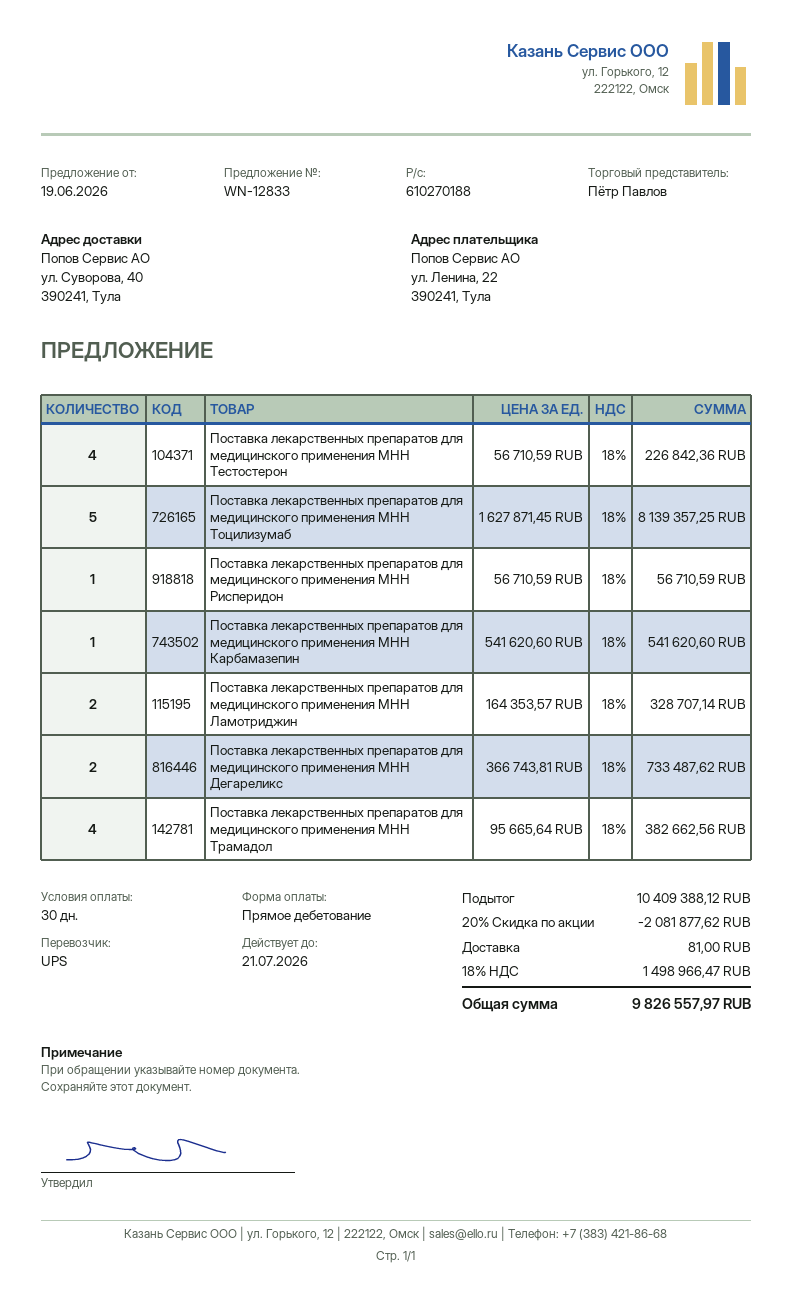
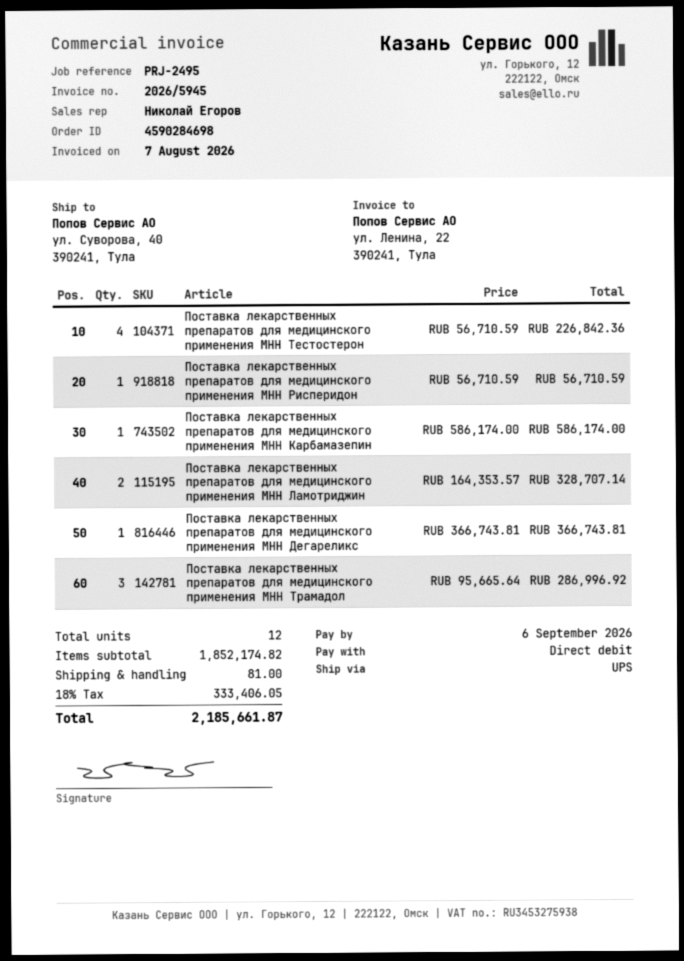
sales rep: Пётр Павлов -> Николай Егоров
Поставка лекарственных препаратов для медицинского применения МНН Тоцилизумаб: 5 x 1627871.45 = 8139357.25 -> none
Поставка лекарственных препаратов для медицинского применения МНН Карбамазепин: 1 x 541620.60 = 541620.60 -> 1 x 586174.00 = 586174.00
Поставка лекарственных препаратов для медицинского применения МНН Дегареликс: 2 x 366743.81 = 733487.62 -> 1 x 366743.81 = 366743.81
Поставка лекарственных препаратов для медицинского применения МНН Трамадол: 4 x 95665.64 = 382662.56 -> 3 x 95665.64 = 286996.92
subtotal: 10409388.12 -> 1852174.82
discount: 20% = 2081877.62 -> none
tax: 18% = 1498966.47 -> 18% = 333406.05
total: 9826557.97 -> 2185661.87

